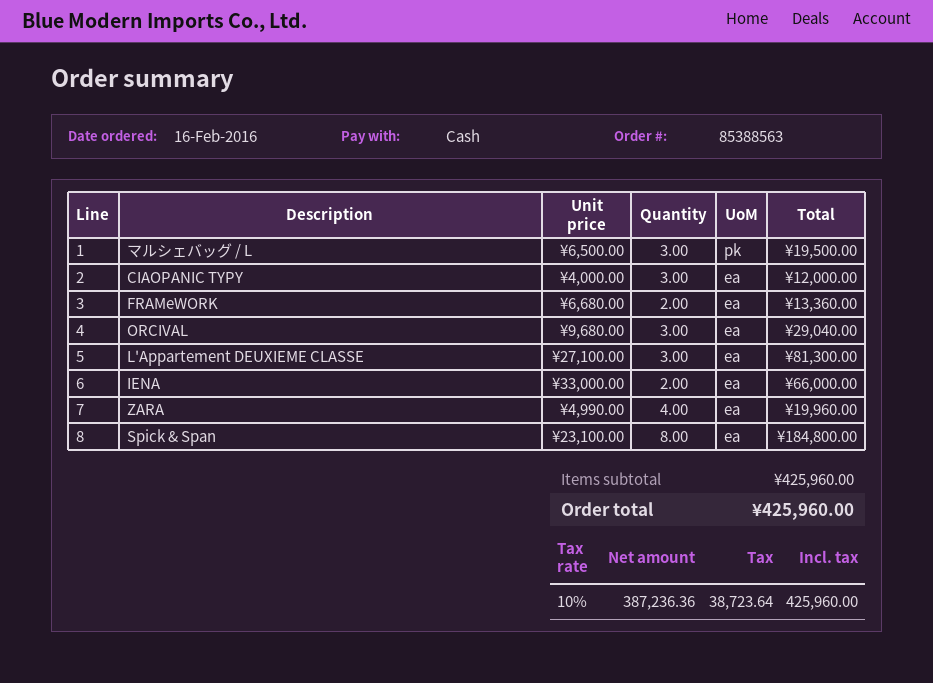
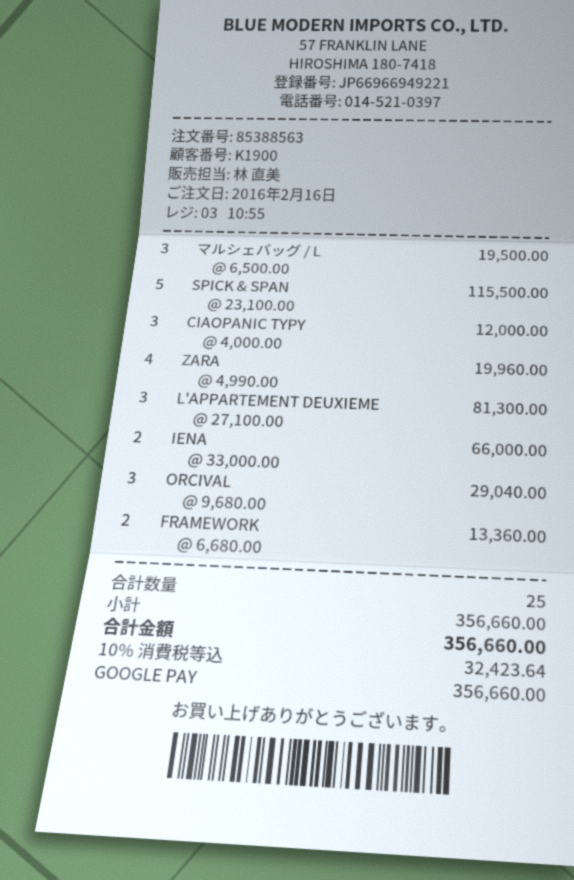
payment method: cash -> Google Pay
Spick & Span: 8 x 23100.00 = 184800.00 -> 5 x 23100.00 = 115500.00
subtotal: 425960.00 -> 356660.00
tax: 10% = 38723.64 -> 10% = 32423.64
total: 425960.00 -> 356660.00

